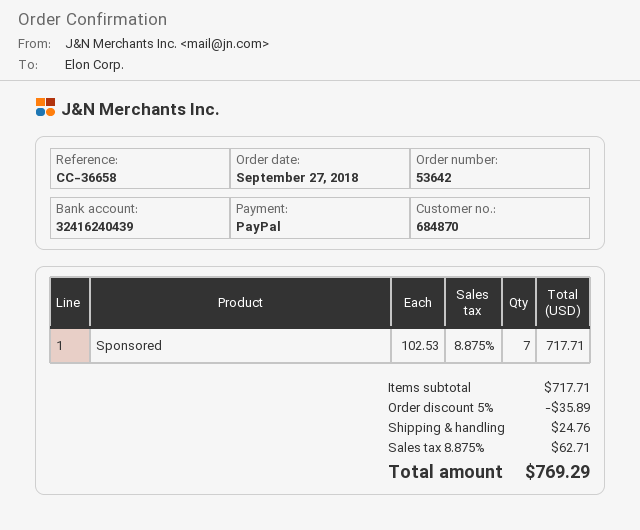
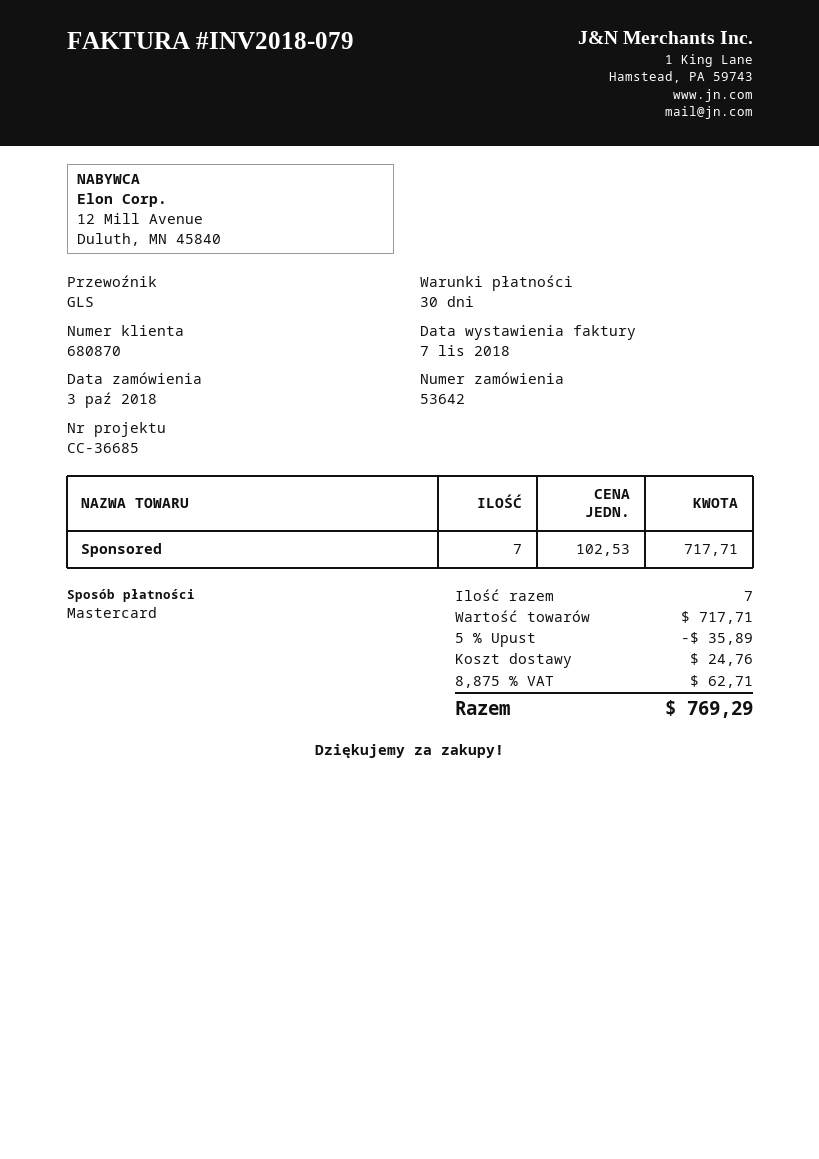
order date: 2018-09-27 -> 2018-10-03
customer number: 684870 -> 680870
reference: CC-36658 -> CC-36685
payment method: PayPal -> Mastercard

